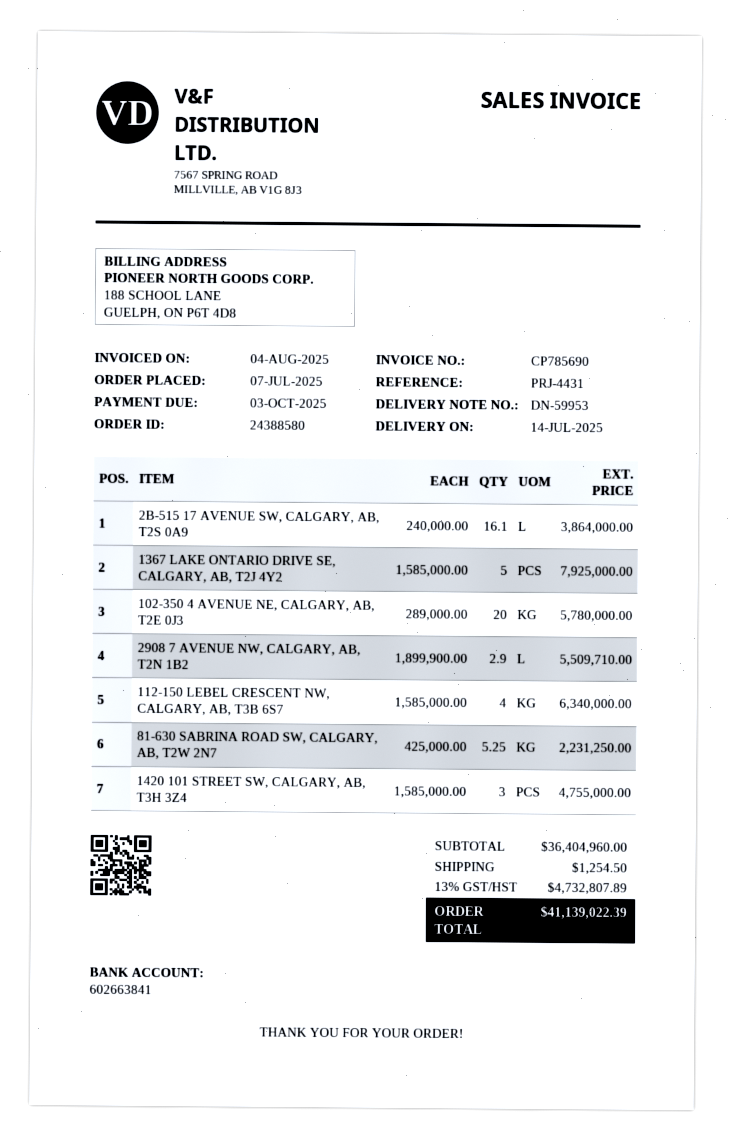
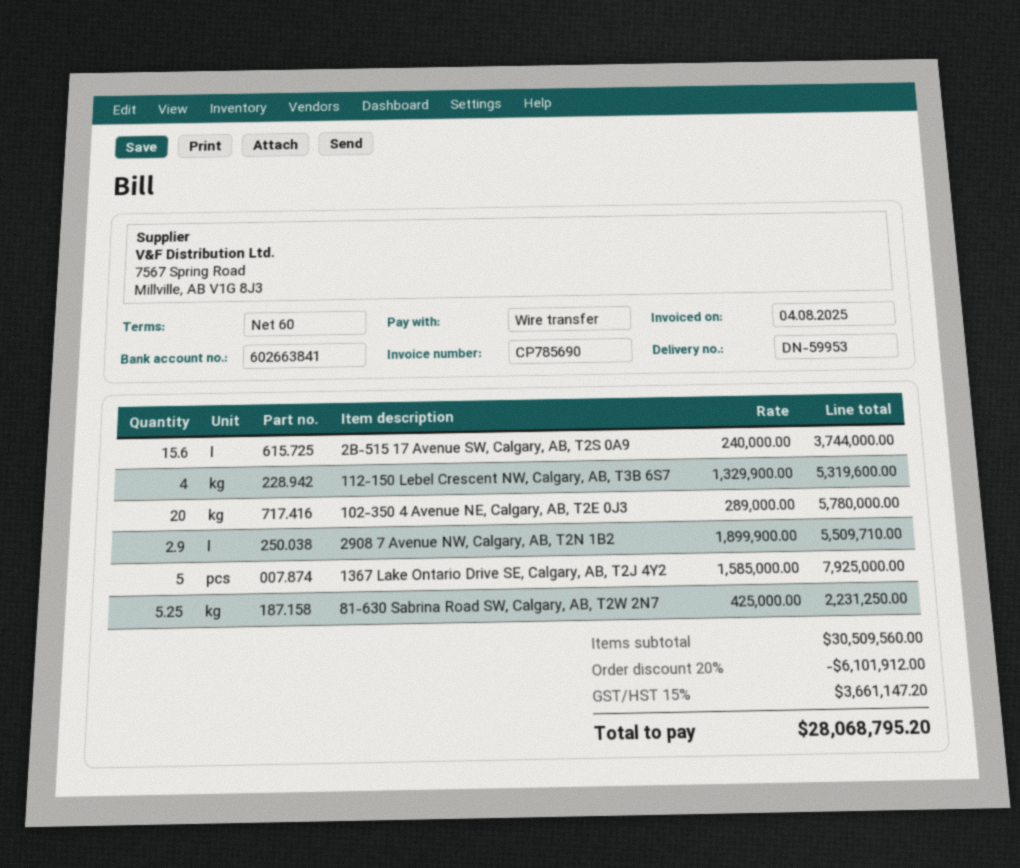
2B-515 17 AVENUE SW, CALGARY, AB, T2S 0A9: 16.1 x 240000.00 = 3864000.00 -> 15.6 x 240000.00 = 3744000.00
112-150 LEBEL CRESCENT NW, CALGARY, AB, T3B 6S7: 4 x 1585000.00 = 6340000.00 -> 4 x 1329900.00 = 5319600.00
1420 101 STREET SW, CALGARY, AB, T3H 3Z4: 3 x 1585000.00 = 4755000.00 -> none
subtotal: 36404960.00 -> 30509560.00
discount: none -> 20% = 6101912.00
shipping: 1254.50 -> none
tax: 13% = 4732807.89 -> 15% = 3661147.20
total: 41139022.39 -> 28068795.20

